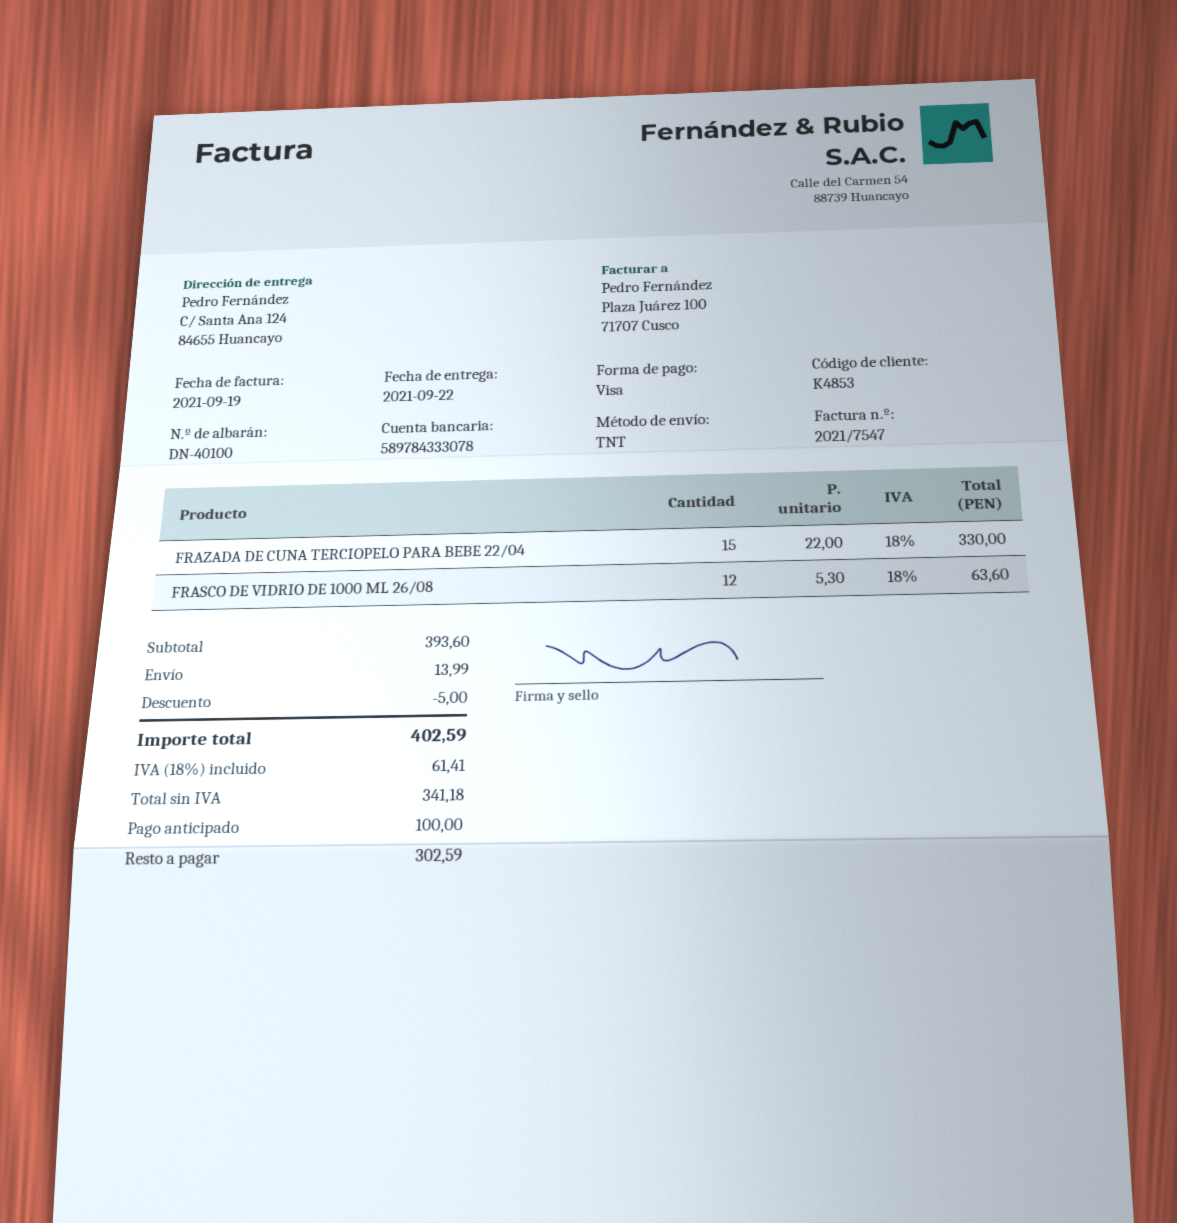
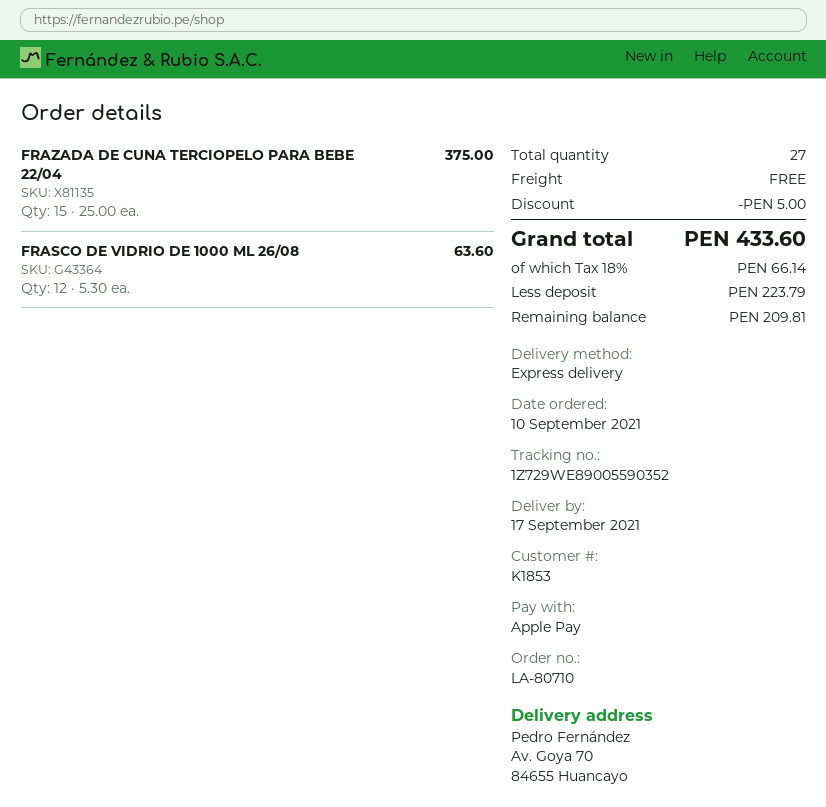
delivery date: 2021-09-22 -> 2021-09-17
customer number: K4853 -> K1853
payment method: Visa -> Apple Pay
shipping method: TNT -> express
ship to: C/ Santa Ana 124, 84655 Huancayo -> Av. Goya 70, 84655 Huancayo
FRAZADA DE CUNA TERCIOPELO PARA BEBE 22/04: 15 x 22.00 = 330.00 -> 15 x 25.00 = 375.00
shipping: 13.99 -> 0.00
tax: 18% = 61.41 -> 18% = 66.14
total: 402.59 -> 433.60
deposit: 100.00 -> 223.79
balance: 302.59 -> 209.81

